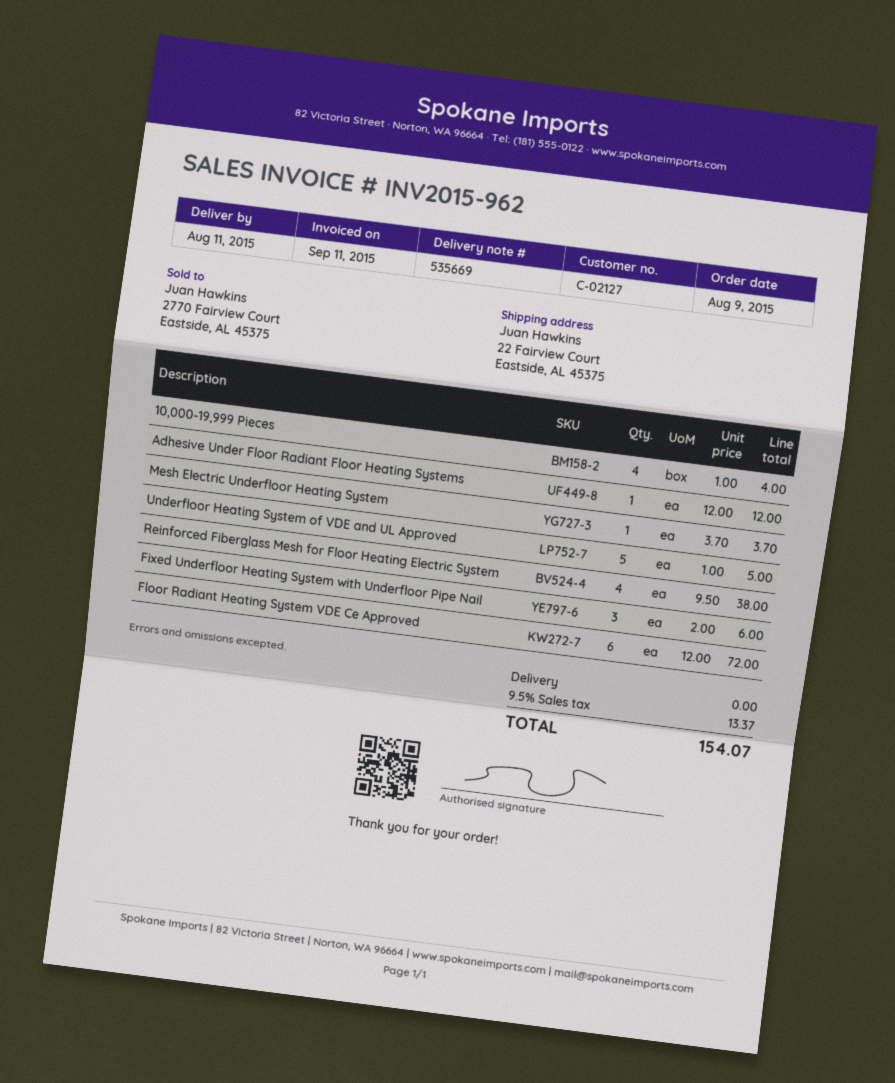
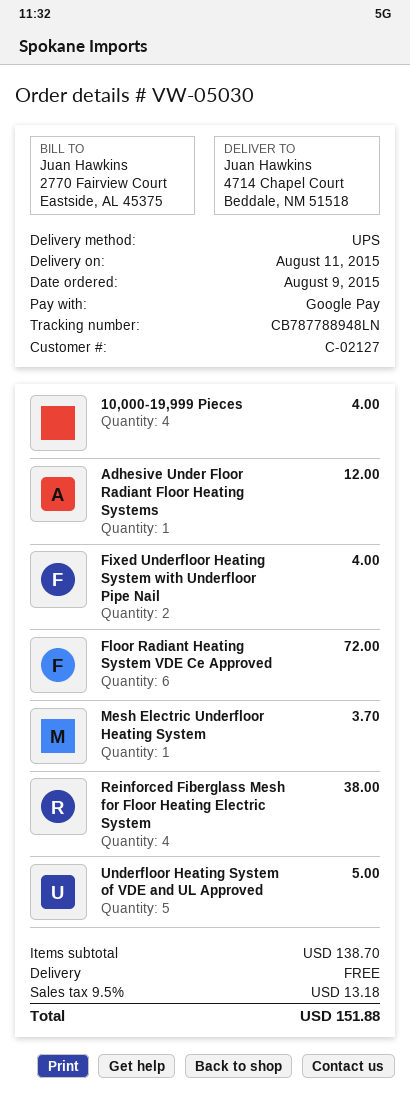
ship to: 22 Fairview Court, Eastside, AL 45375 -> 4714 Chapel Court, Beddale, NM 51518
Fixed Underfloor Heating System with Underfloor Pipe Nail: 3 for 6.00 -> 2 for 4.00
tax: 9.5% = 13.37 -> 9.5% = 13.18
total: 154.07 -> 151.88

